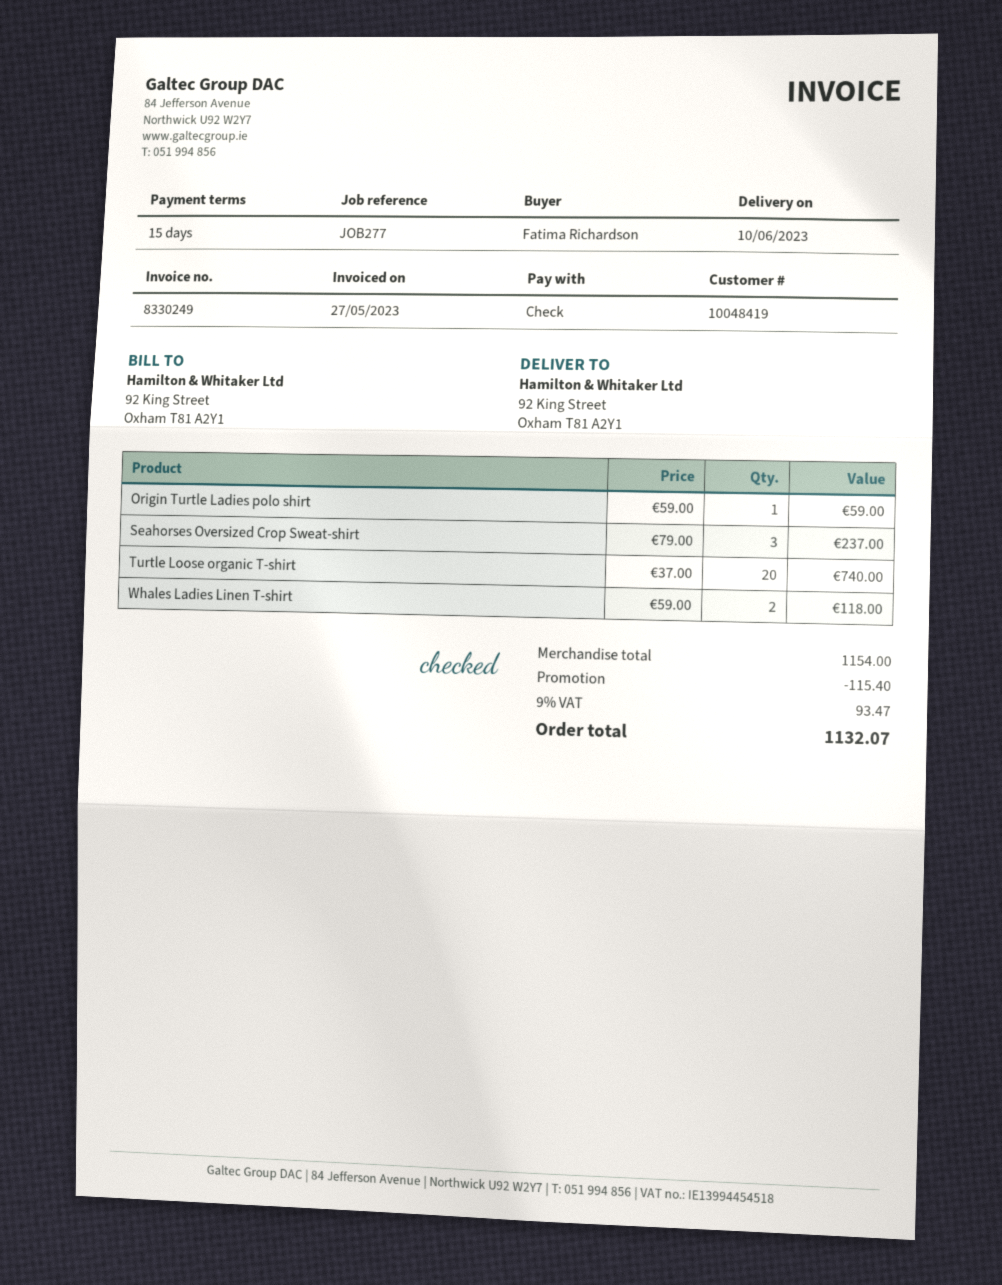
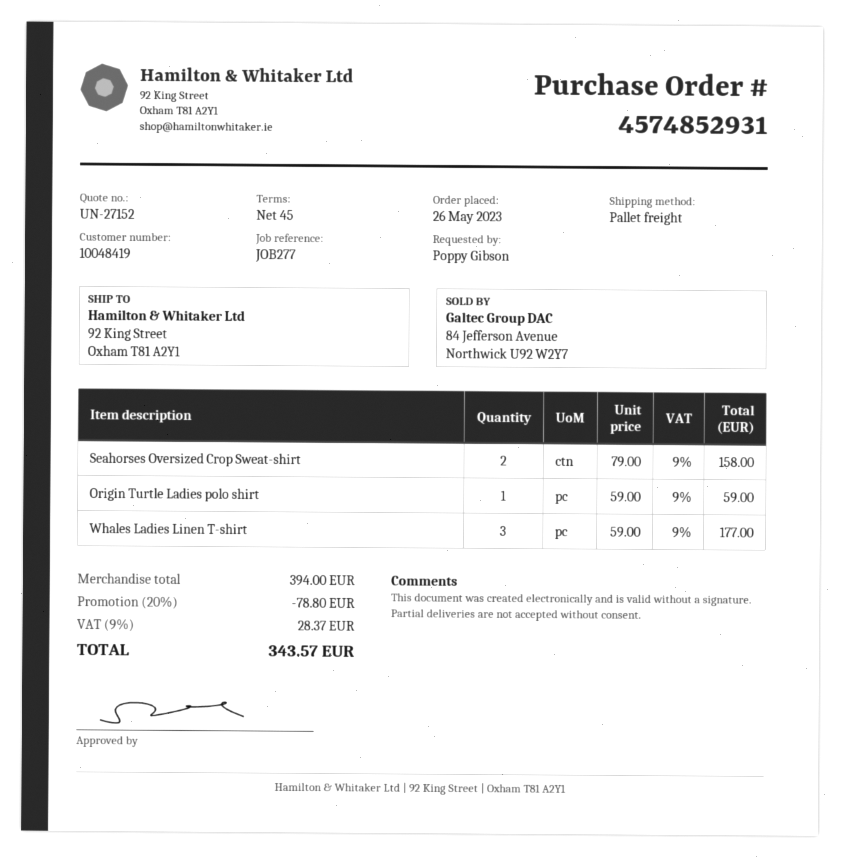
payment terms: 15 days -> 45 days
ordered by: Fatima Richardson -> Poppy Gibson
Seahorses Oversized Crop Sweat-shirt: 3 x 79.00 = 237.00 -> 2 x 79.00 = 158.00
Turtle Loose organic T-shirt: 20 x 37.00 = 740.00 -> none
Whales Ladies Linen T-shirt: 2 x 59.00 = 118.00 -> 3 x 59.00 = 177.00
subtotal: 1154.00 -> 394.00
discount: 115.40 -> 78.80
tax: 9% = 93.47 -> 9% = 28.37
total: 1132.07 -> 343.57

